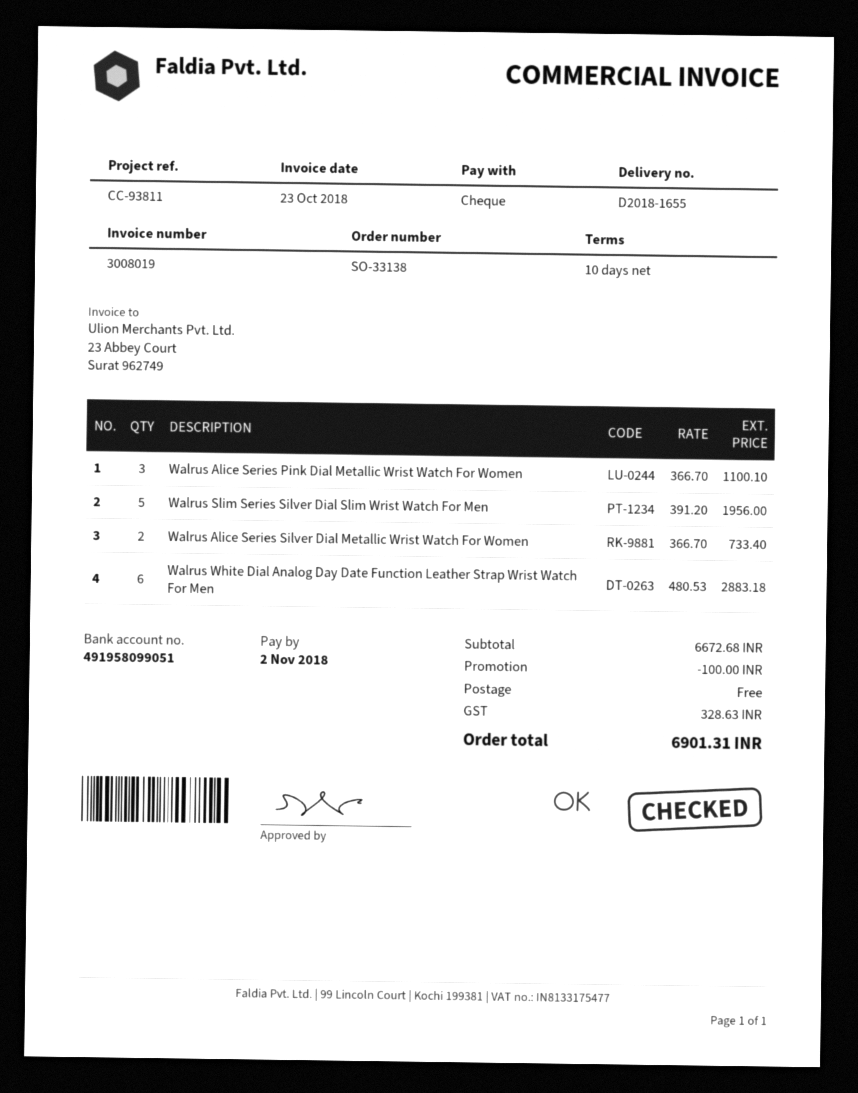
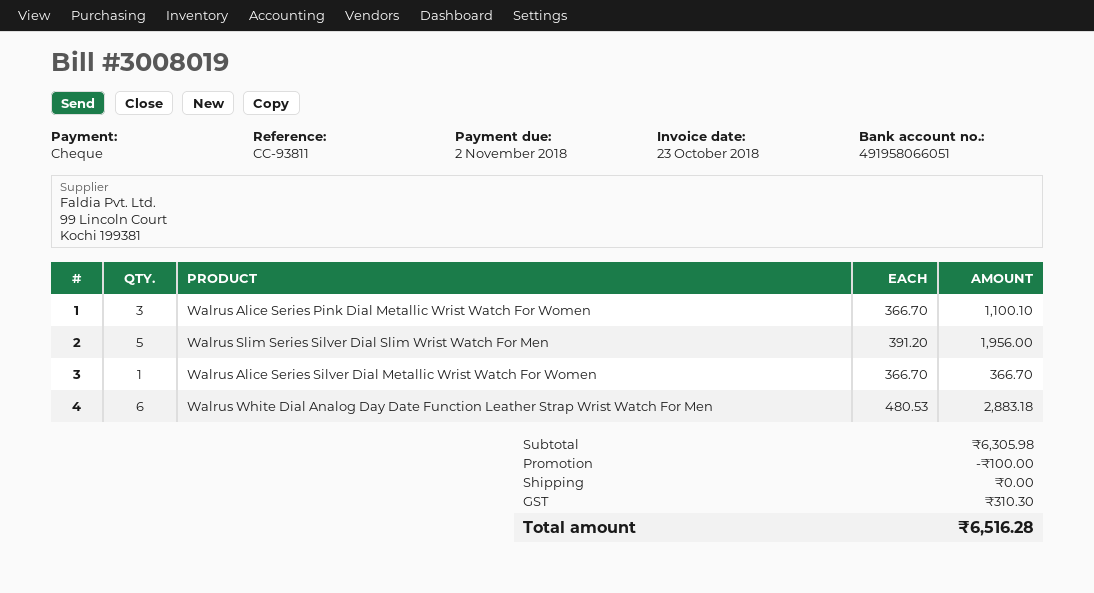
bank account: 491958099051 -> 491958066051
Walrus Alice Series Silver Dial Metallic Wrist Watch For Women: 2 x 366.70 = 733.40 -> 1 x 366.70 = 366.70
subtotal: 6672.68 -> 6305.98
tax: 328.63 -> 310.30
total: 6901.31 -> 6516.28

